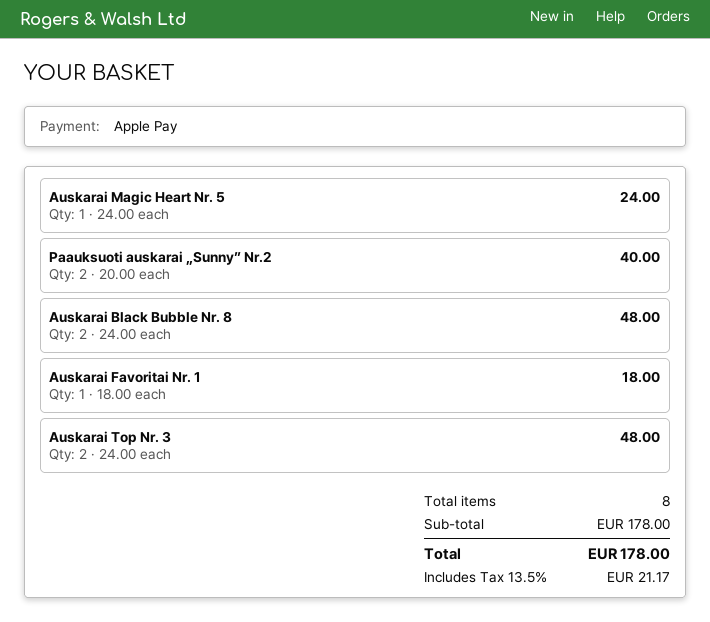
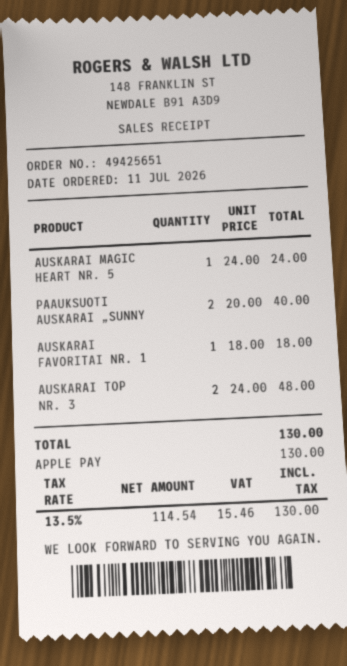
Auskarai Black Bubble Nr. 8: 2 x 24.00 = 48.00 -> none
tax: 13.5% = 21.17 -> 13.5% = 15.46
total: 178.00 -> 130.00

